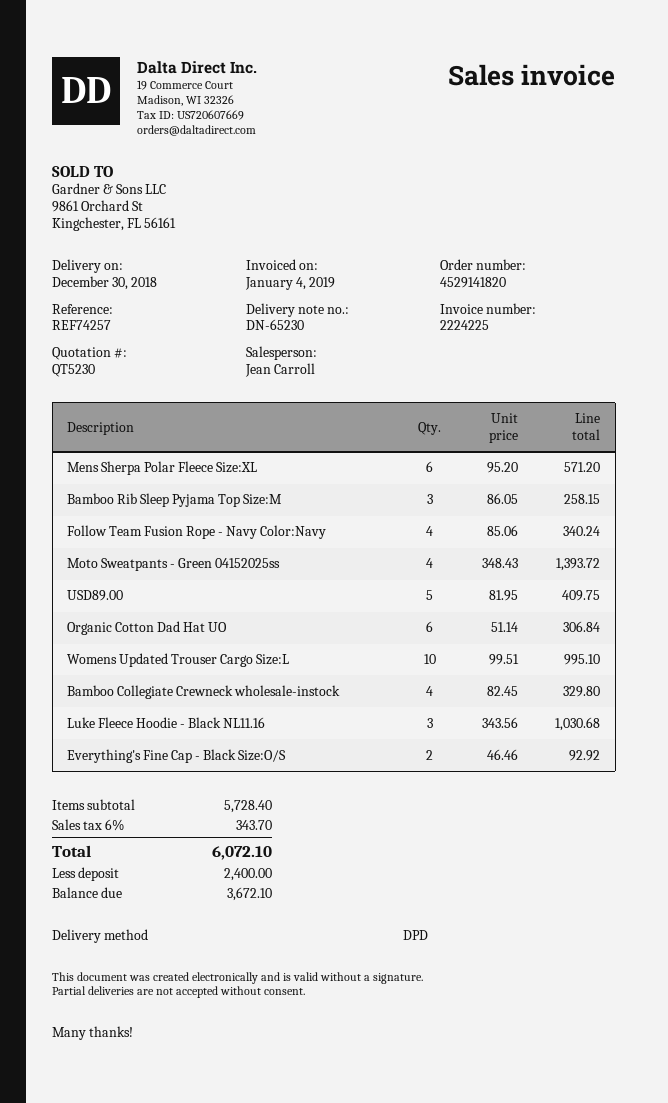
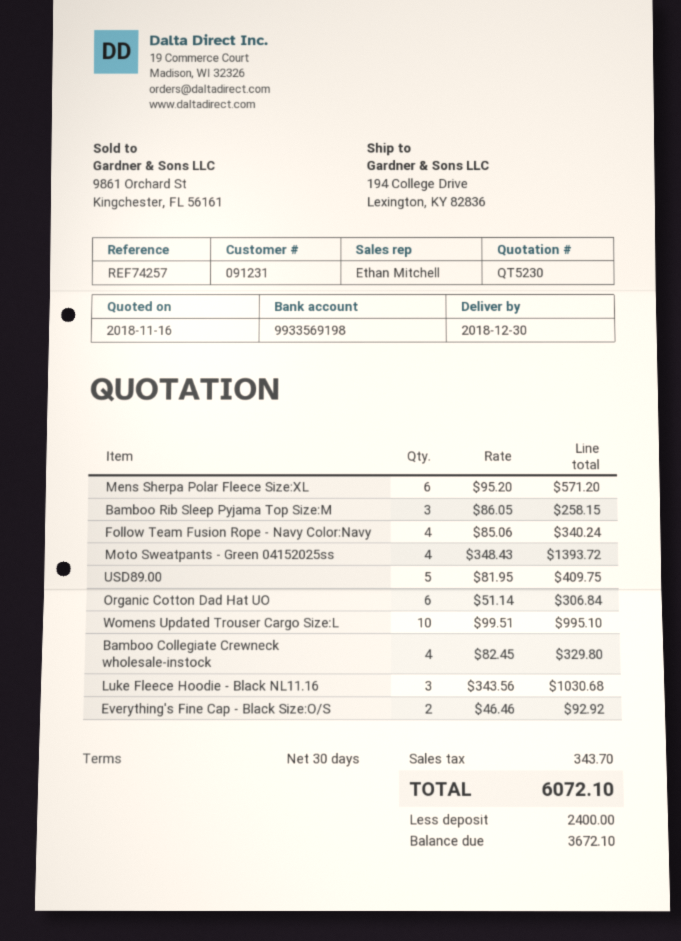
sales rep: Jean Carroll -> Ethan Mitchell

